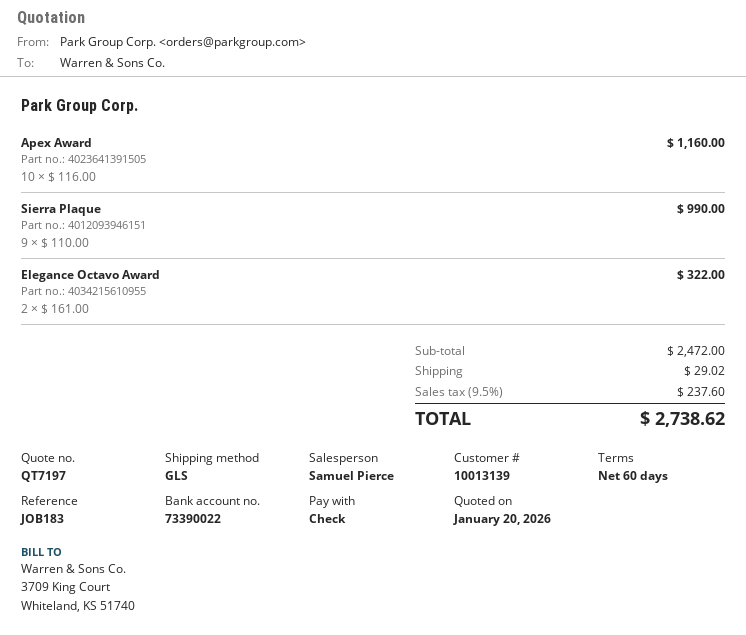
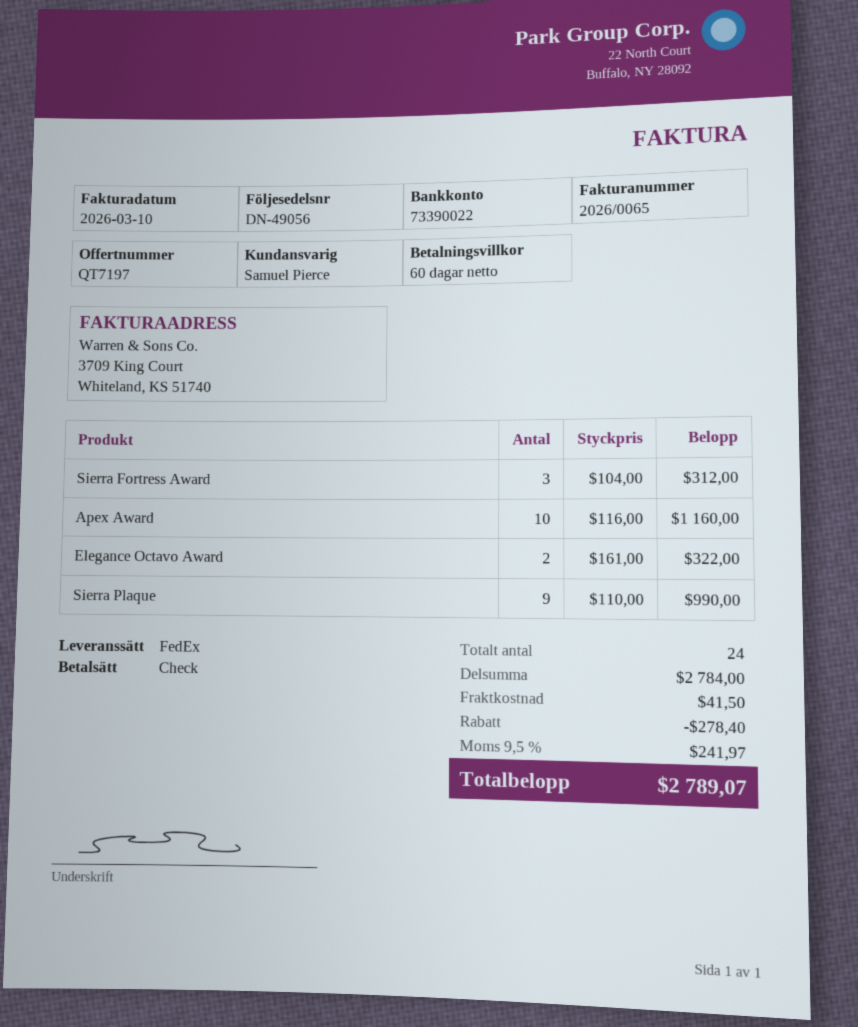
shipping method: GLS -> FedEx
Sierra Fortress Award: none -> 3 x 104.00 = 312.00
subtotal: 2472.00 -> 2784.00
discount: none -> 278.40
shipping: 29.02 -> 41.50
tax: 9.5% = 237.60 -> 9.5% = 241.97
total: 2738.62 -> 2789.07

